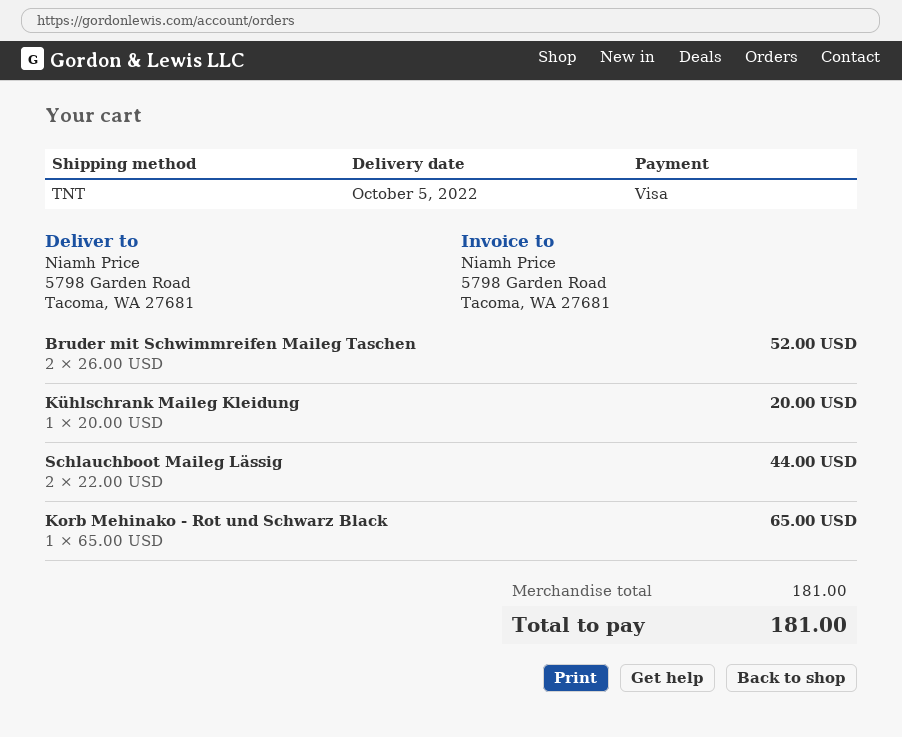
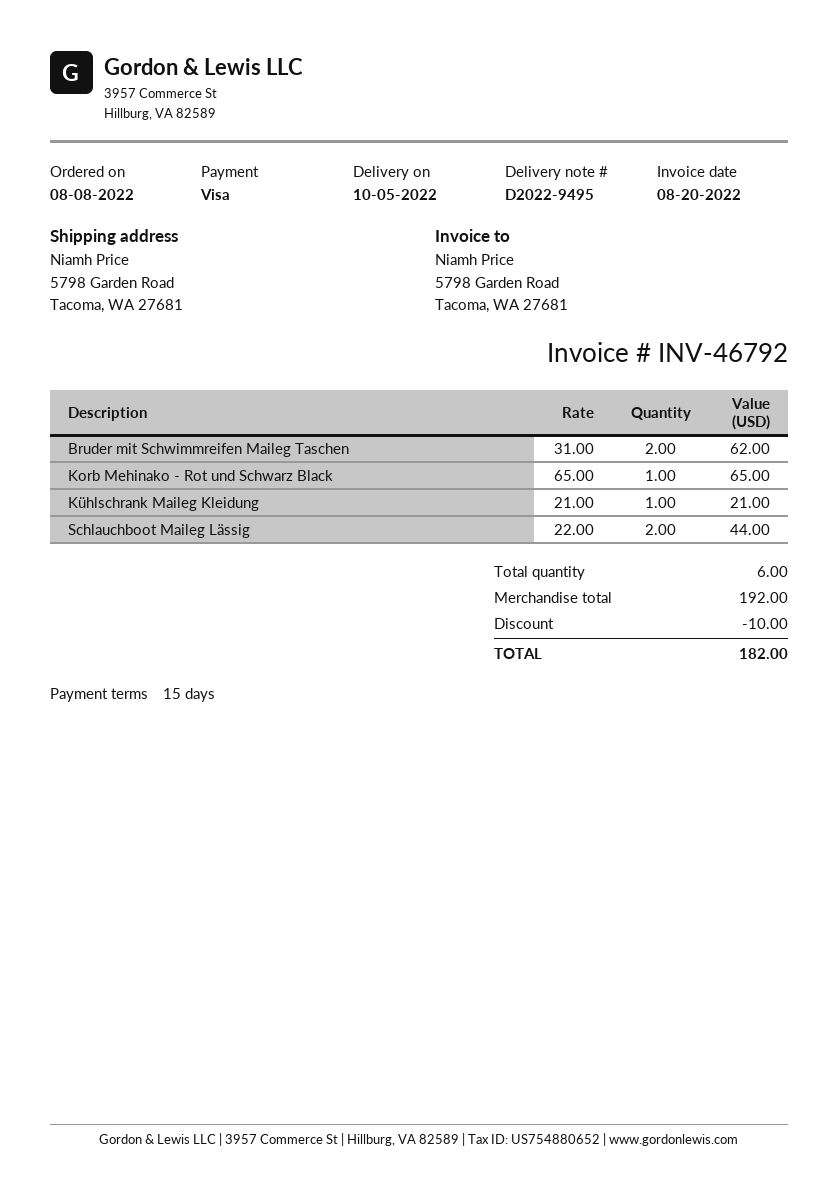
Bruder mit Schwimmreifen Maileg Taschen: 2 x 26.00 = 52.00 -> 2 x 31.00 = 62.00
Kühlschrank Maileg Kleidung: 1 x 20.00 = 20.00 -> 1 x 21.00 = 21.00
subtotal: 181.00 -> 192.00
discount: none -> 10.00
total: 181.00 -> 182.00

